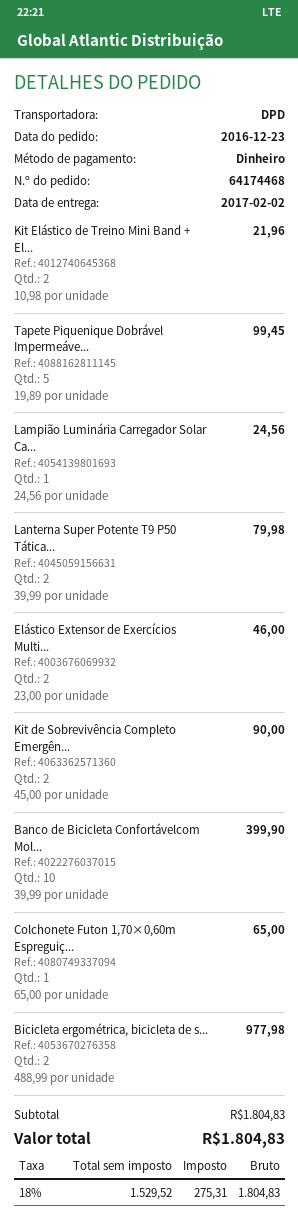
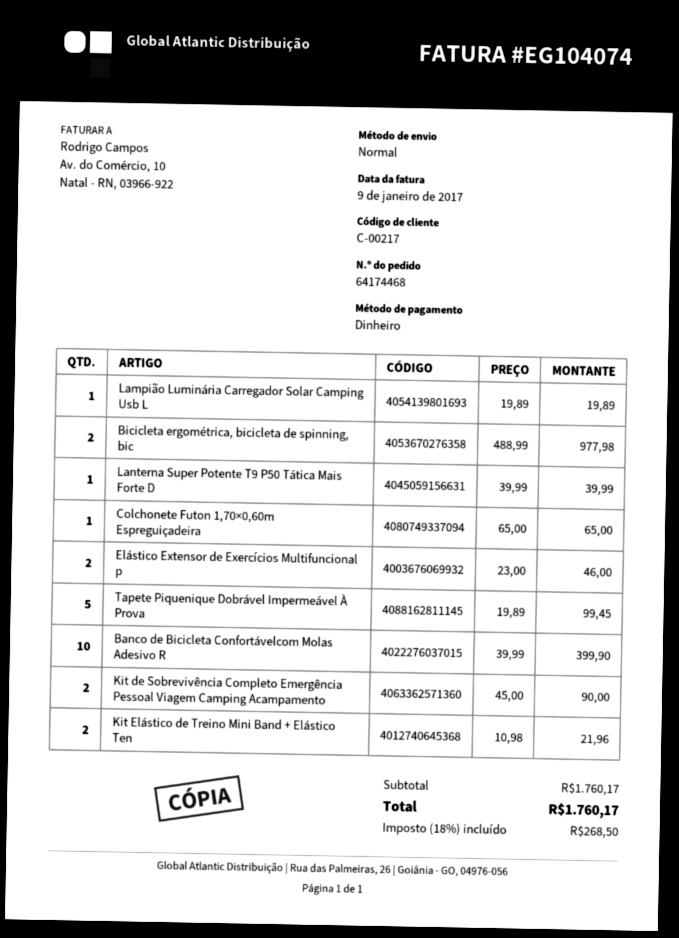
shipping method: DPD -> standard
Lampião Luminária Carregador Solar Ca...: 1 x 24.56 = 24.56 -> 1 x 19.89 = 19.89
Lanterna Super Potente T9 P50 Tática...: 2 x 39.99 = 79.98 -> 1 x 39.99 = 39.99
subtotal: 1804.83 -> 1760.17
tax: 18% = 275.31 -> 18% = 268.50
total: 1804.83 -> 1760.17

